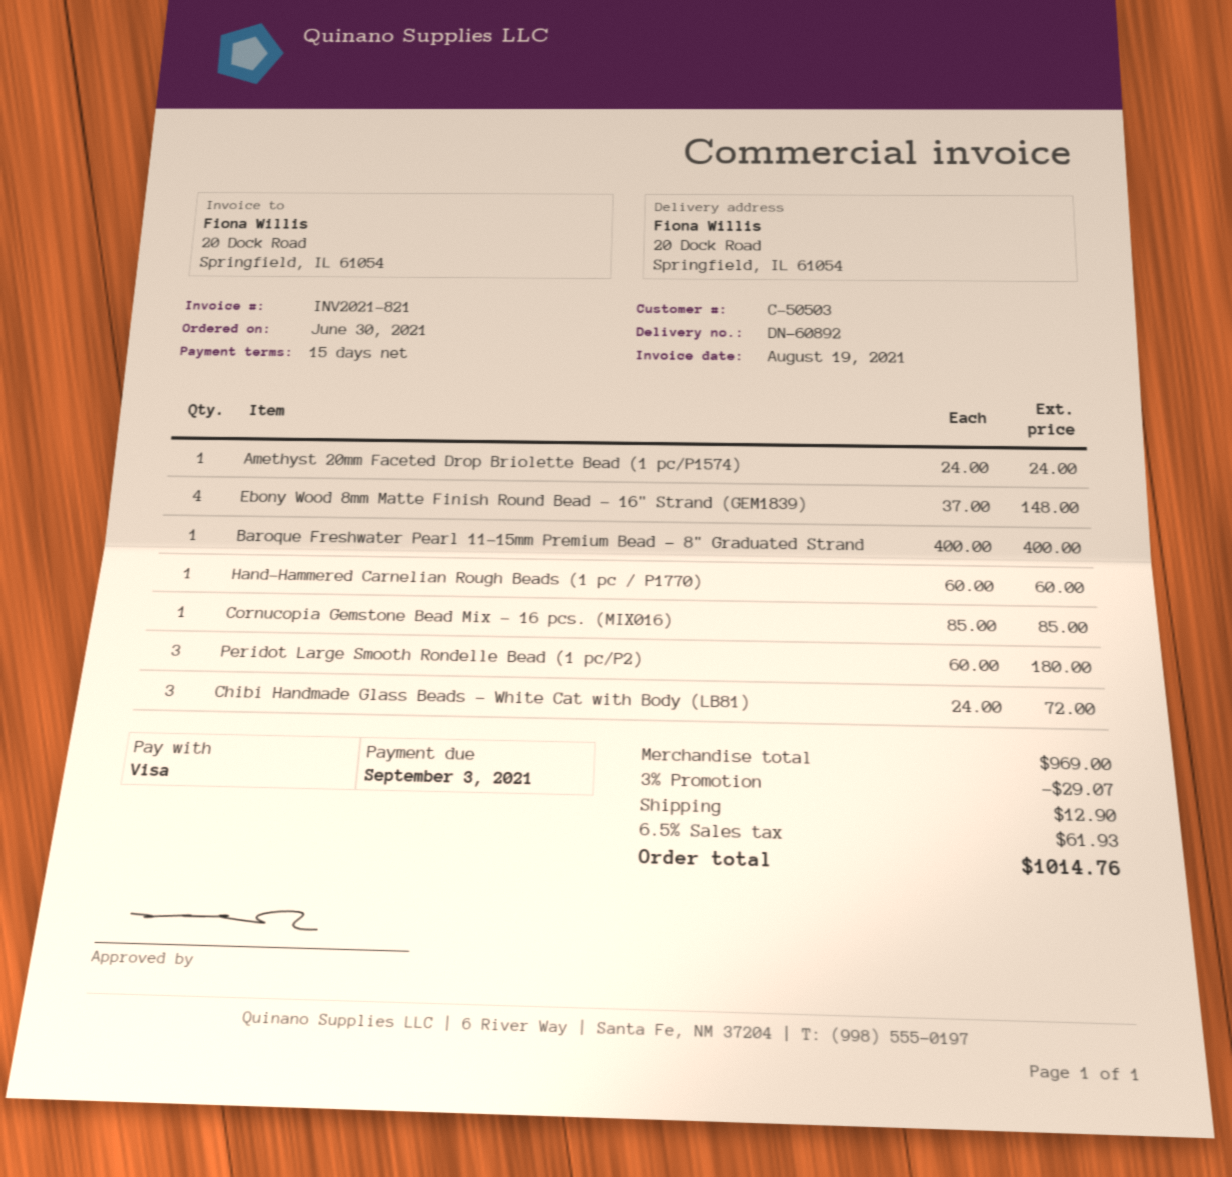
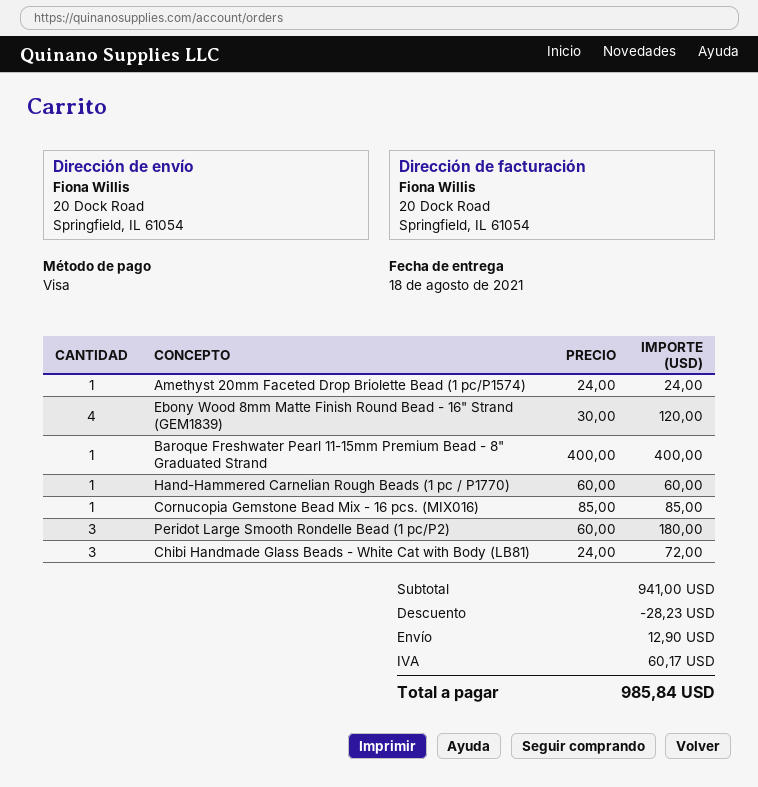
Ebony Wood 8mm Matte Finish Round Bead - 16" Strand (GEM1839): 4 x 37.00 = 148.00 -> 4 x 30.00 = 120.00
subtotal: 969.00 -> 941.00
discount: 29.07 -> 28.23
tax: 61.93 -> 60.17
total: 1014.76 -> 985.84

